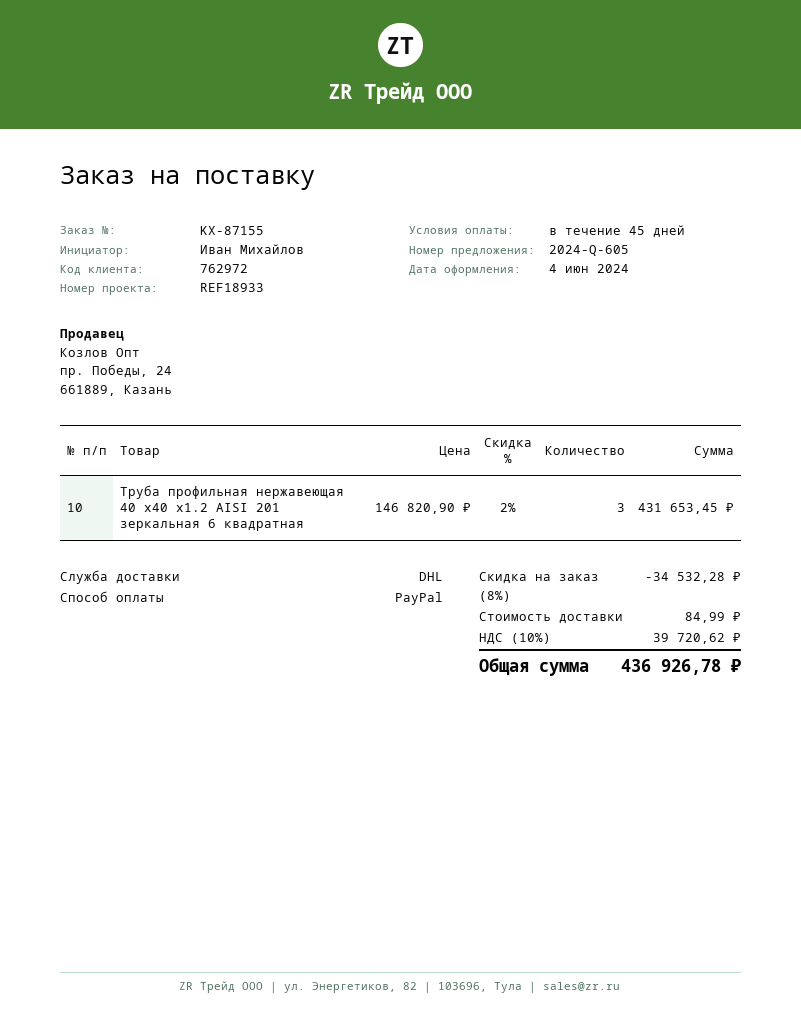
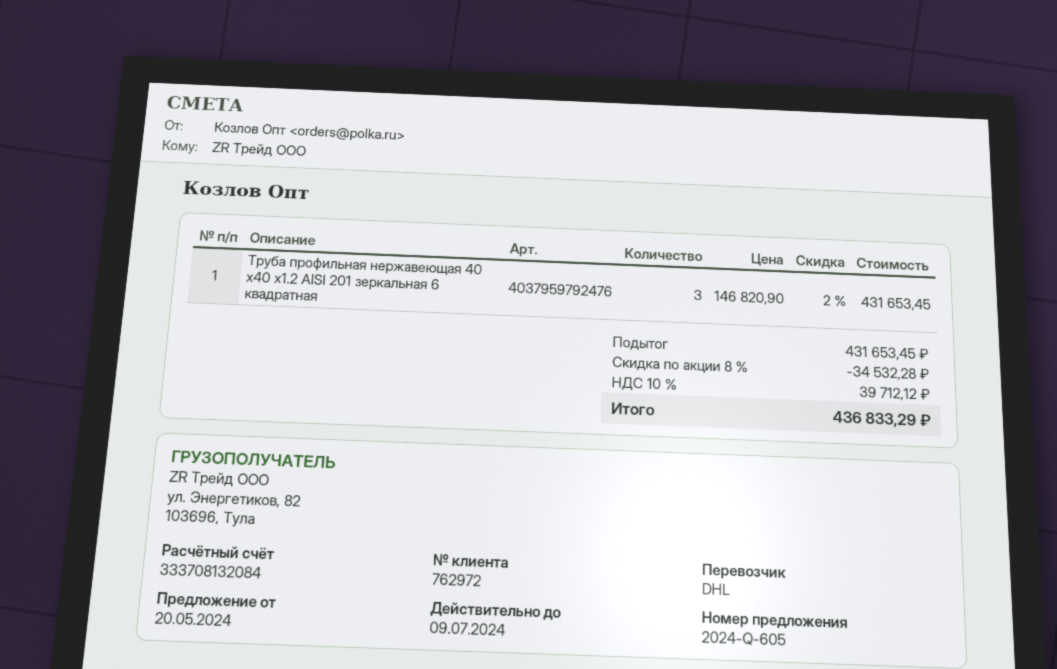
shipping: 84.99 -> none
tax: 10% = 39720.62 -> 10% = 39712.12
total: 436926.78 -> 436833.29

